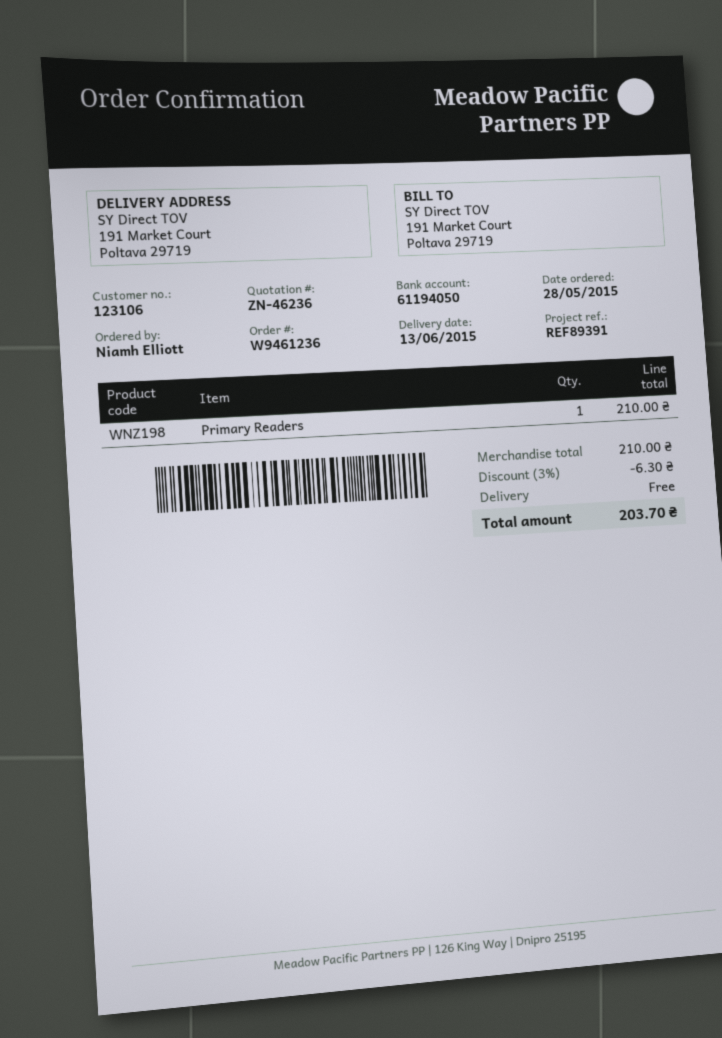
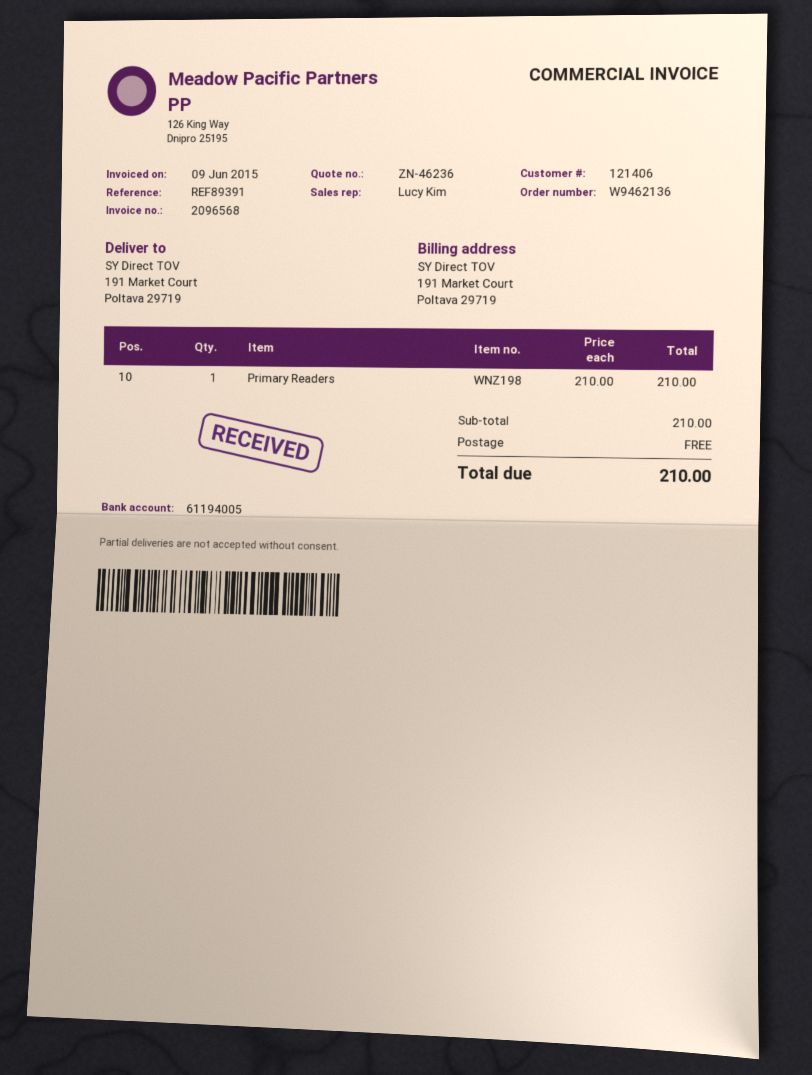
order number: W9461236 -> W9462136
customer number: 123106 -> 121406
bank account: 61194050 -> 61194005
discount: 3% = 6.30 -> none
total: 203.70 -> 210.00

